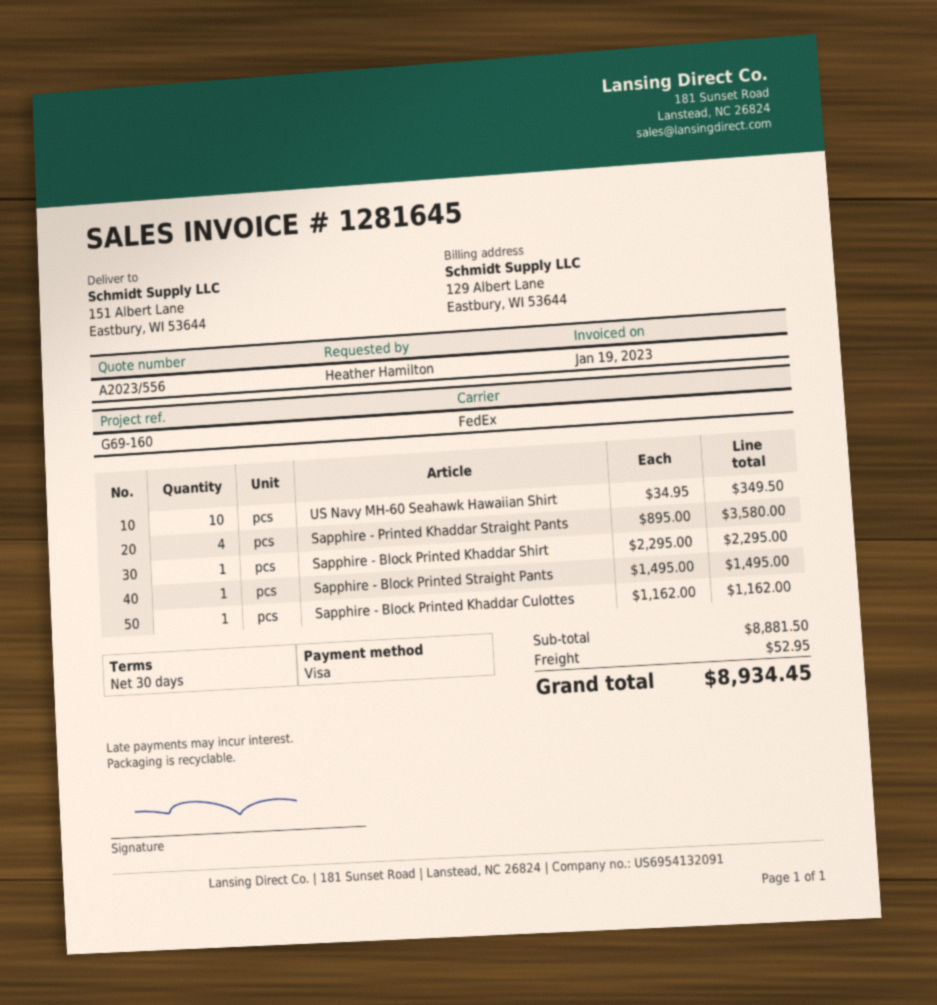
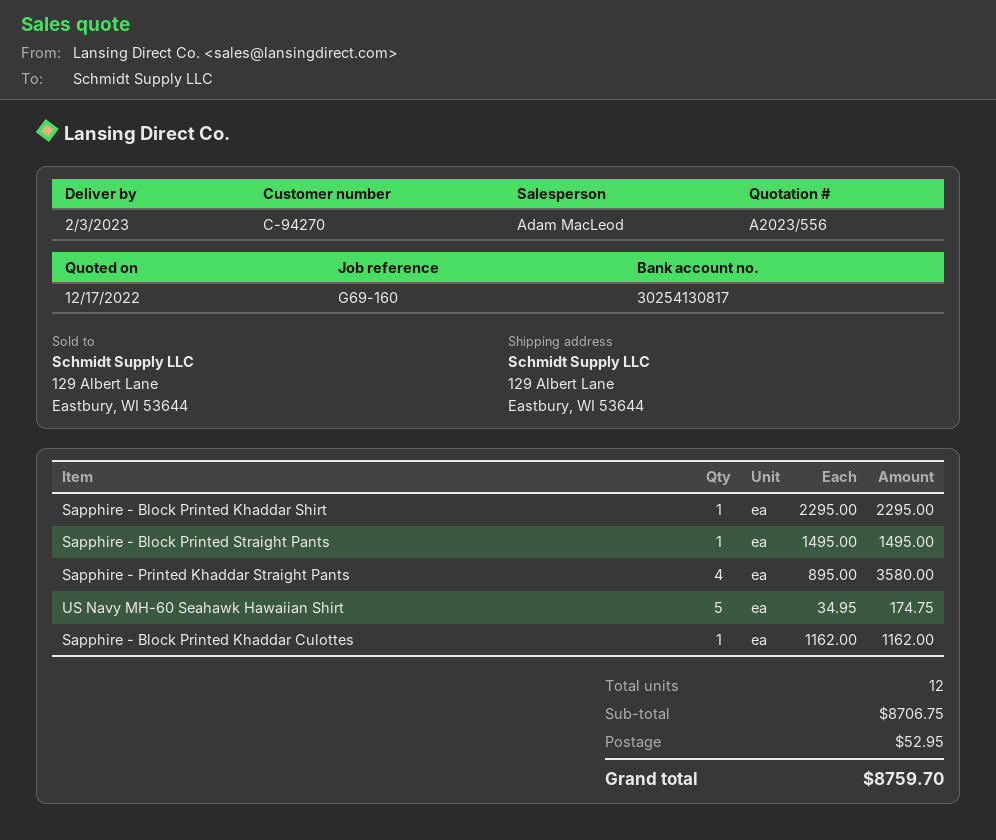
ship to: 151 Albert Lane, Eastbury, WI 53644 -> 129 Albert Lane, Eastbury, WI 53644
US Navy MH-60 Seahawk Hawaiian Shirt: 10 x 34.95 = 349.50 -> 5 x 34.95 = 174.75
subtotal: 8881.50 -> 8706.75
total: 8934.45 -> 8759.70

